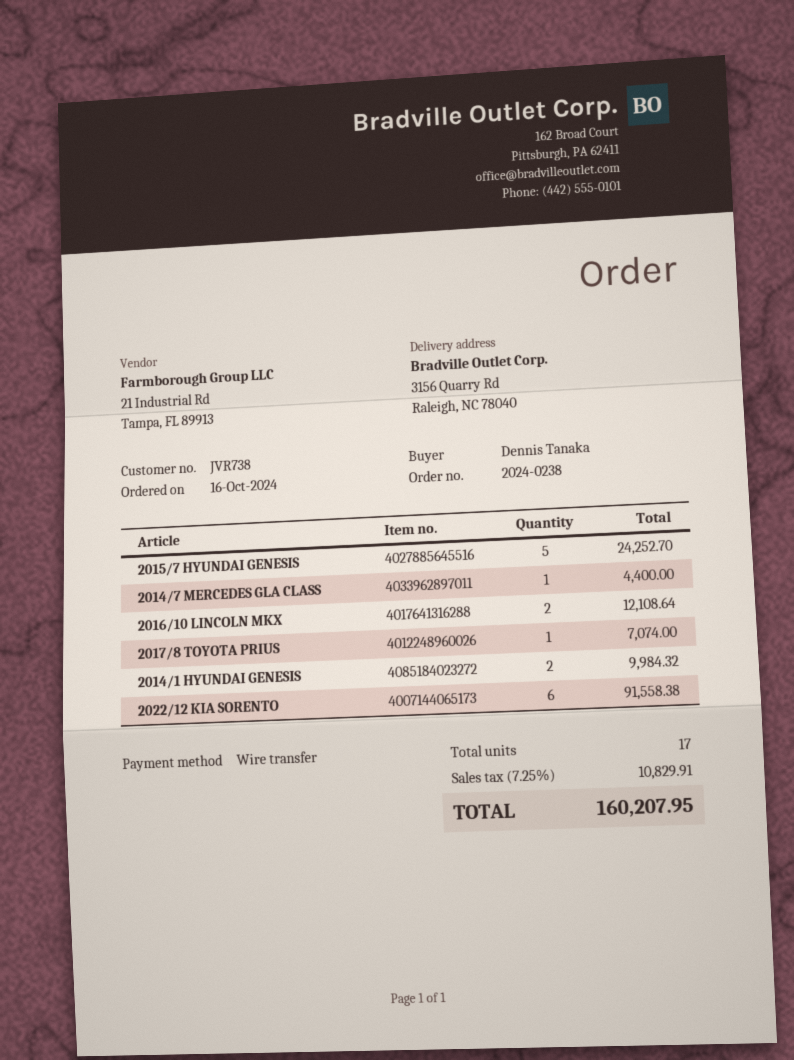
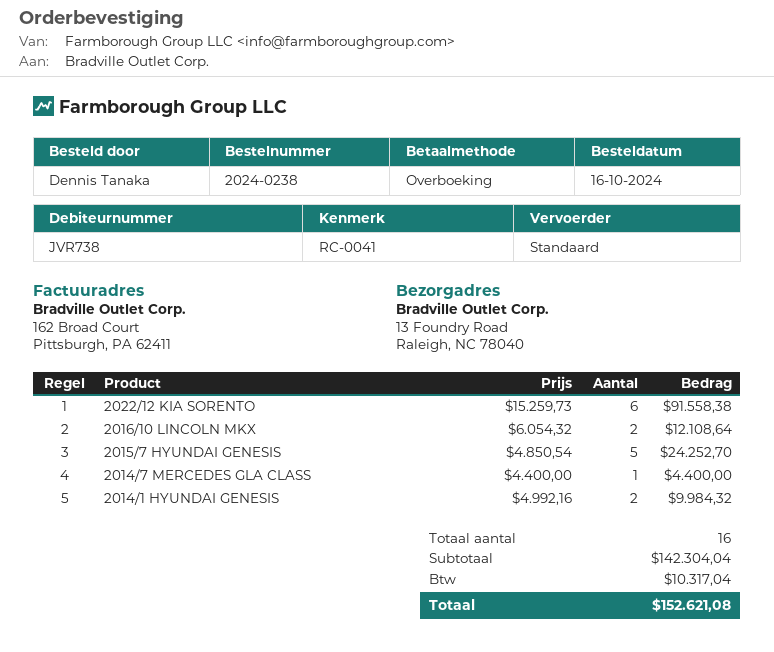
ship to: 3156 Quarry Rd, Raleigh, NC 78040 -> 13 Foundry Road, Raleigh, NC 78040
2017/8 TOYOTA PRIUS: 1 for 7074.00 -> none
total quantity: 17 -> 16
tax: 10829.91 -> 10317.04
total: 160207.95 -> 152621.08

